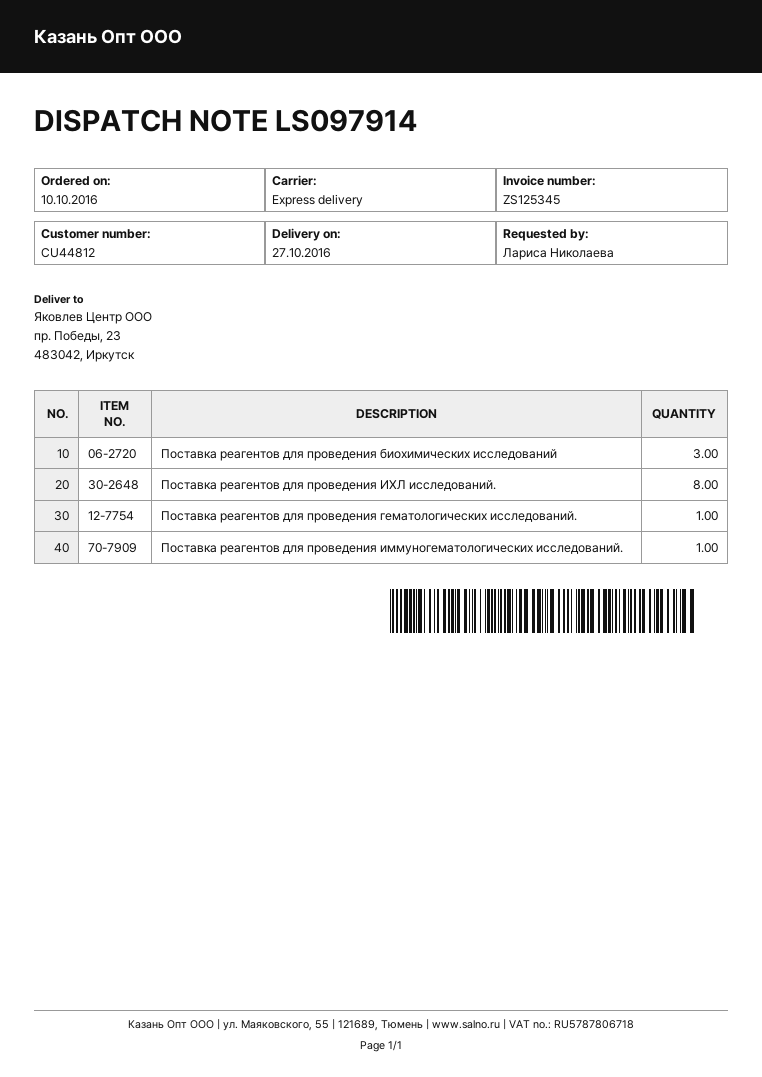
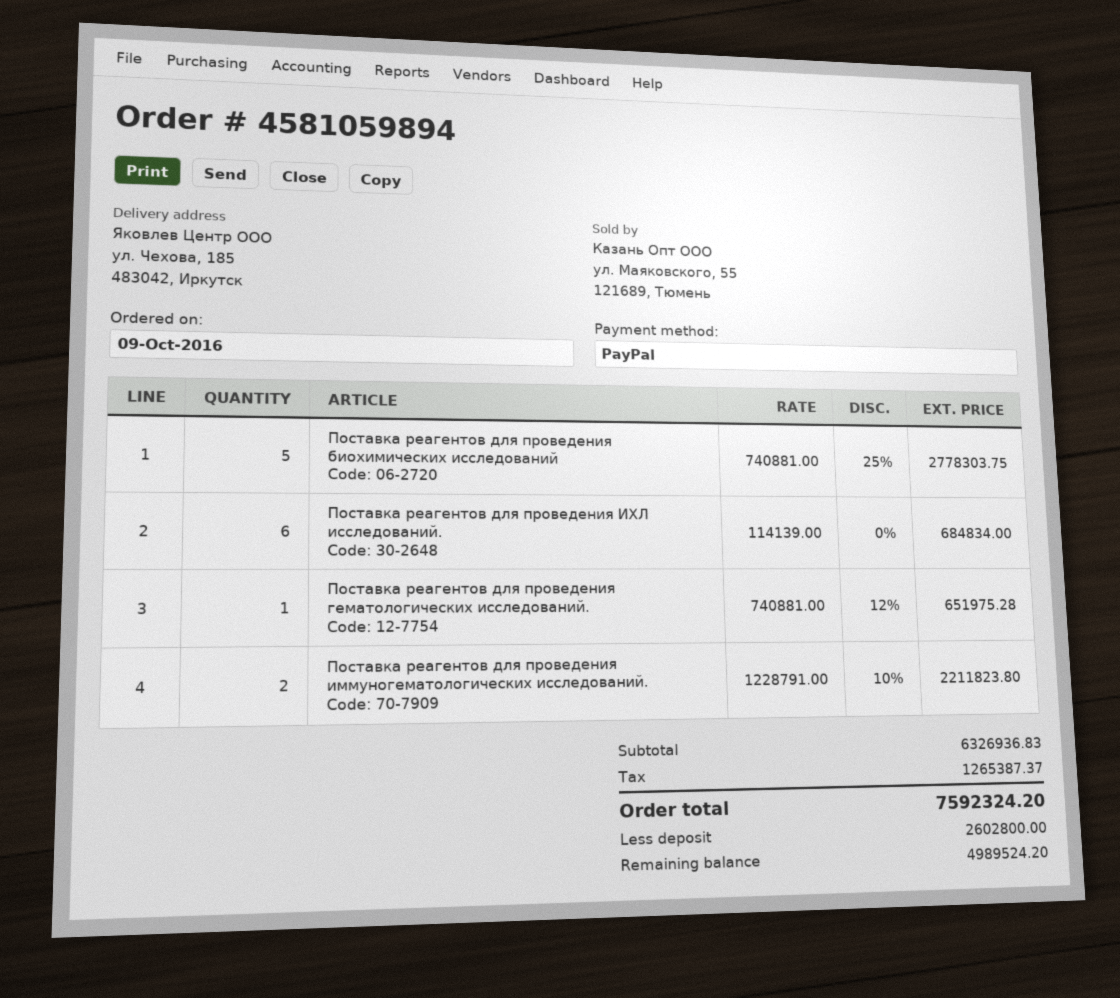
order date: 2016-10-10 -> 2016-10-09
ship to: пр. Победы, 23, 483042, Иркутск -> ул. Чехова, 185, 483042, Иркутск
Поставка реагентов для проведения биохимических исследований: 3 -> 5
Поставка реагентов для проведения ИХЛ исследований.: 8 -> 6
Поставка реагентов для проведения иммуногематологических исследований.: 1 -> 2

